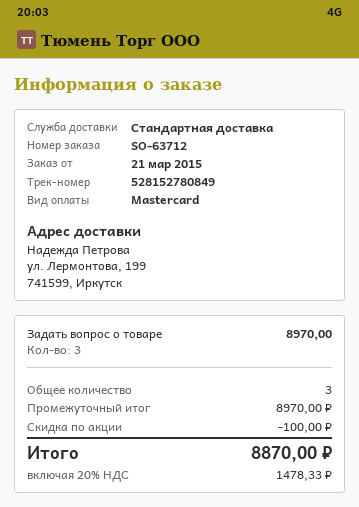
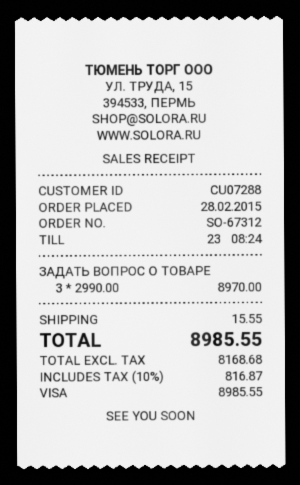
order number: SO-63712 -> SO-67312
order date: 2015-03-21 -> 2015-02-28
payment method: Mastercard -> Visa
discount: 100.00 -> none
shipping: none -> 15.55
tax: 20% = 1478.33 -> 10% = 816.87
total: 8870.00 -> 8985.55

